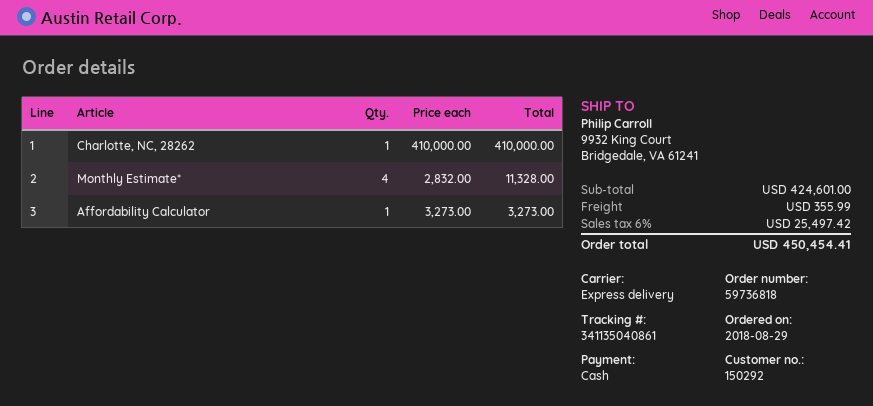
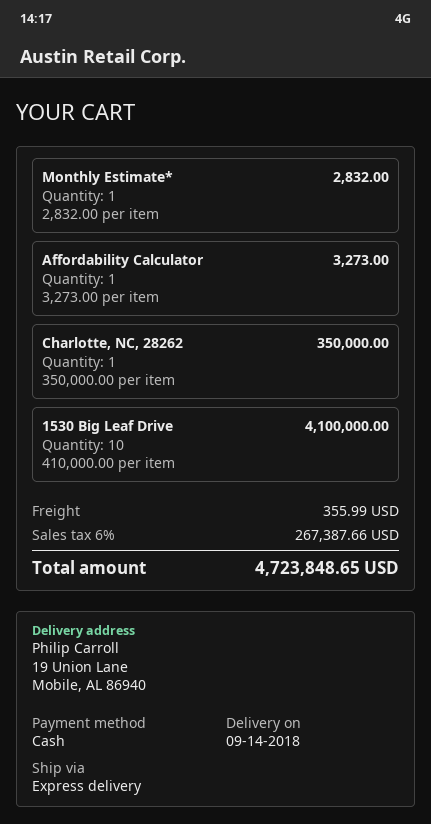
ship to: 9932 King Court, Bridgedale, VA 61241 -> 19 Union Lane, Mobile, AL 86940
Charlotte, NC, 28262: 1 x 410000.00 = 410000.00 -> 1 x 350000.00 = 350000.00
Monthly Estimate*: 4 x 2832.00 = 11328.00 -> 1 x 2832.00 = 2832.00
1530 Big Leaf Drive: none -> 10 x 410000.00 = 4100000.00
tax: 6% = 25497.42 -> 6% = 267387.66
total: 450454.41 -> 4723848.65

